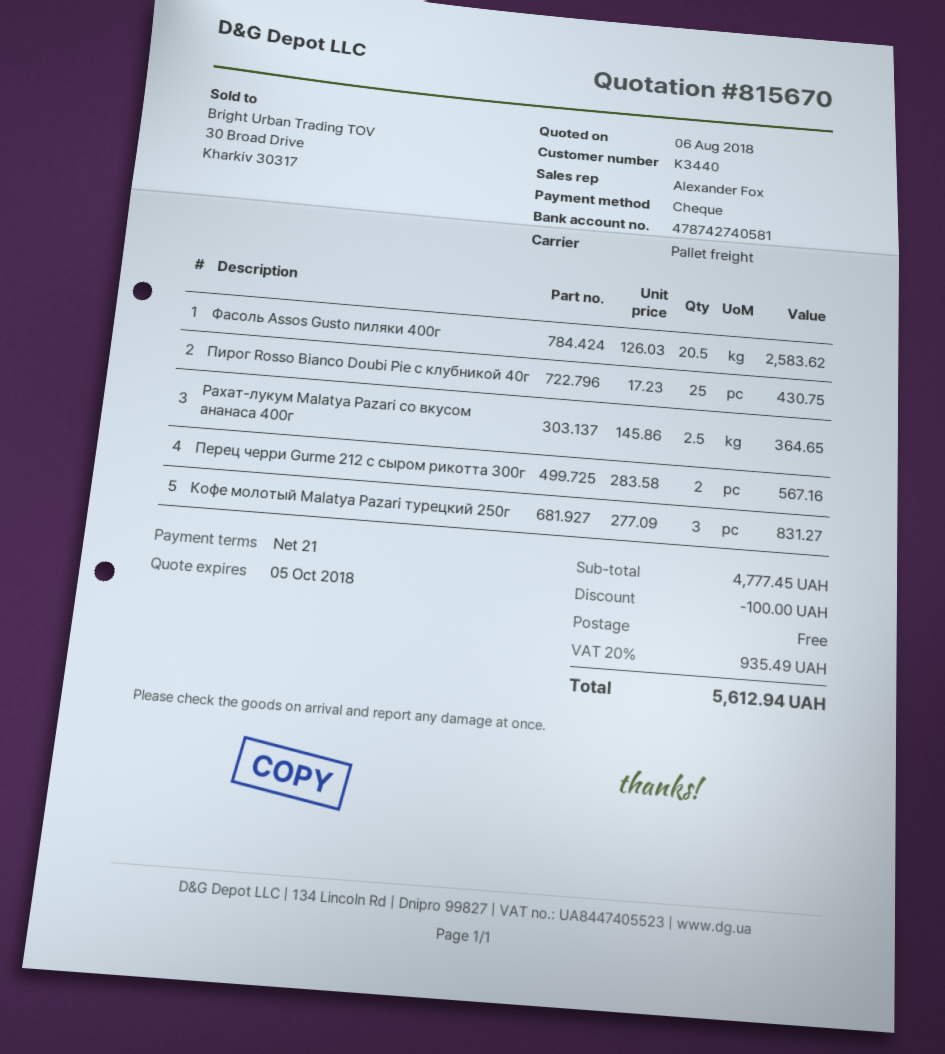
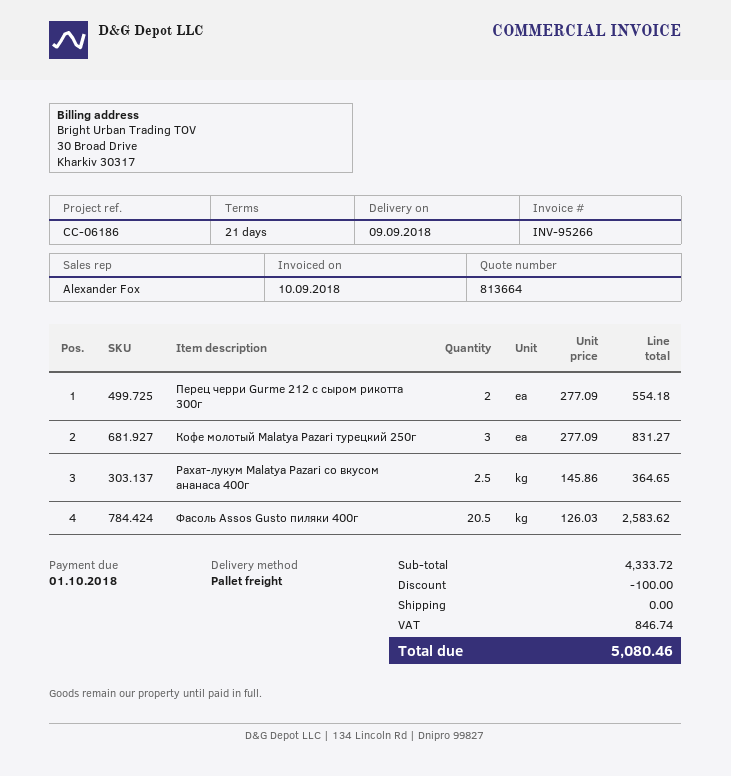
quote number: 815670 -> 813664
Пирог Rosso Bianco Doubi Pie с клубникой 40г: 25 x 17.23 = 430.75 -> none
Перец черри Gurme 212 с сыром рикотта 300г: 2 x 283.58 = 567.16 -> 2 x 277.09 = 554.18
subtotal: 4777.45 -> 4333.72
tax: 935.49 -> 846.74
total: 5612.94 -> 5080.46

